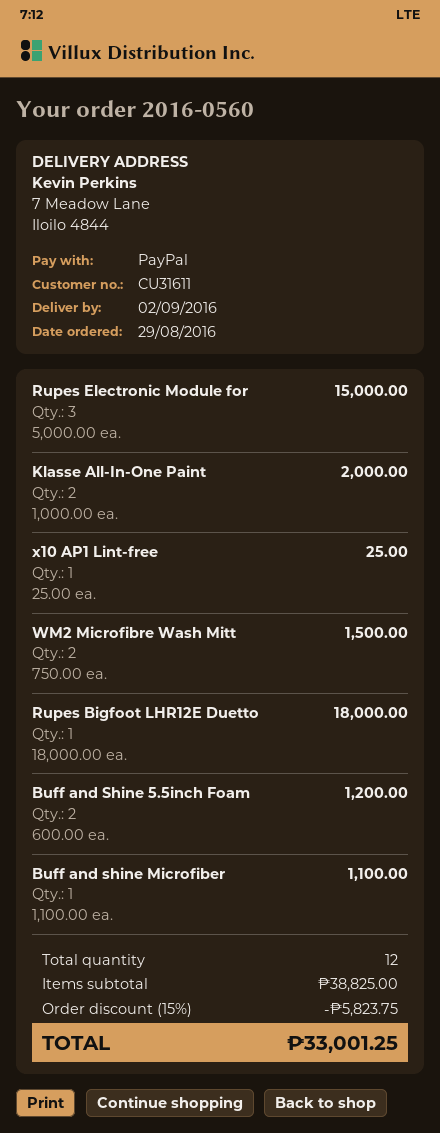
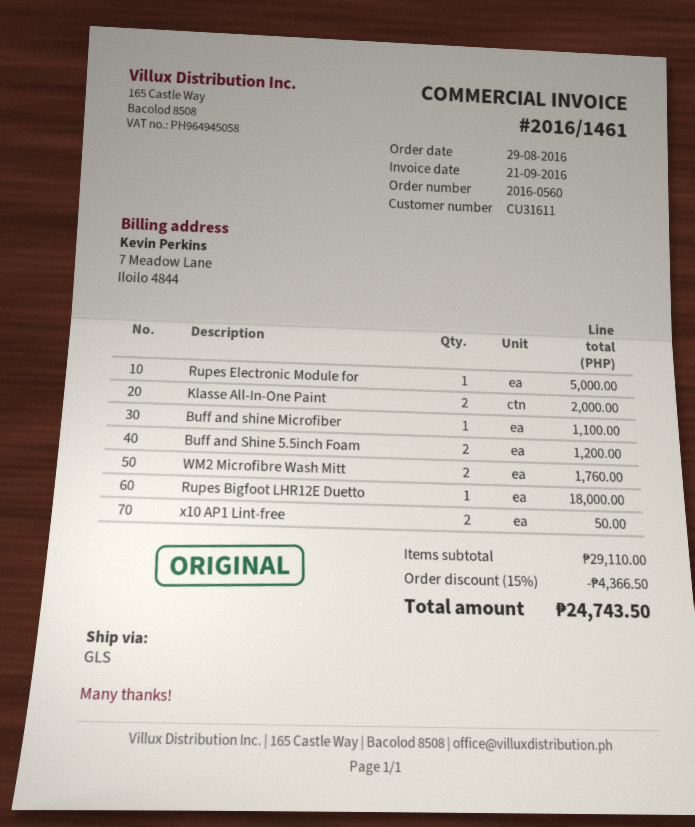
Rupes Electronic Module for: 3 for 15000.00 -> 1 for 5000.00
x10 AP1 Lint-free: 1 for 25.00 -> 2 for 50.00
WM2 Microfibre Wash Mitt: 2 for 1500.00 -> 2 for 1760.00
subtotal: 38825.00 -> 29110.00
discount: 15% = 5823.75 -> 15% = 4366.50
total: 33001.25 -> 24743.50

